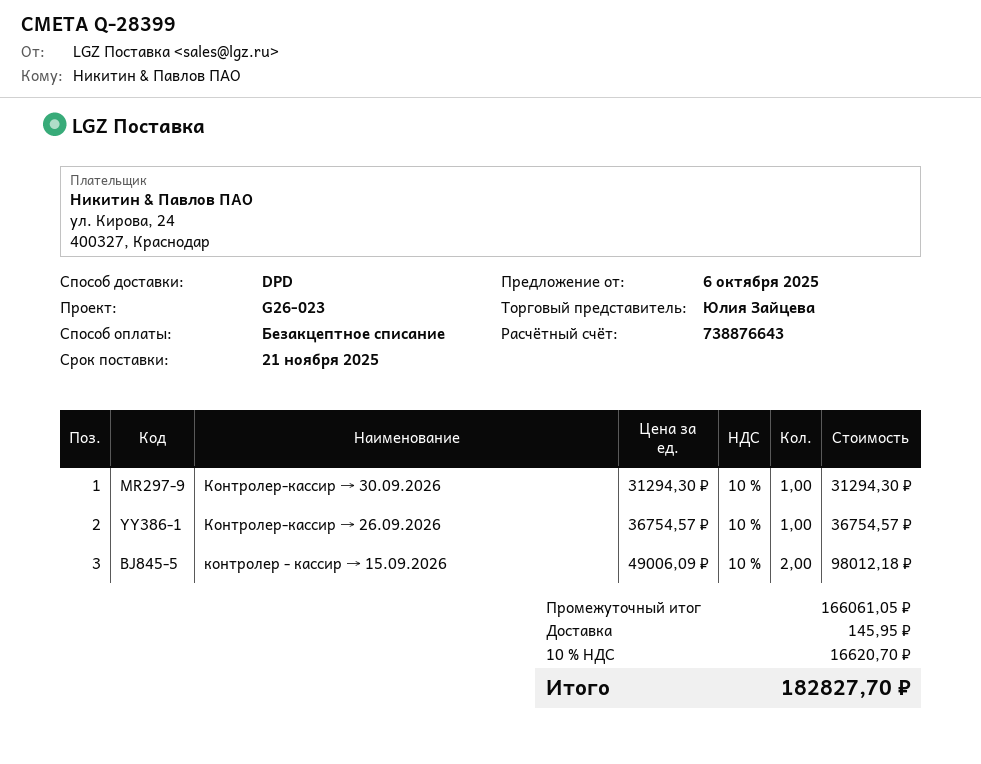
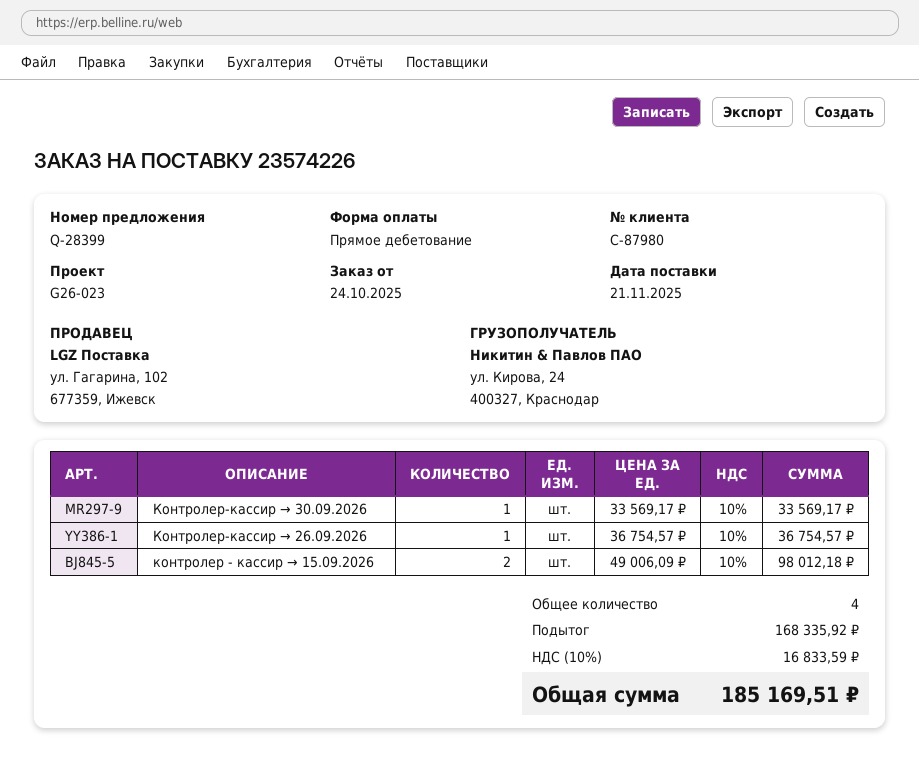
Контролер-кассир → 30.09.2026: 1 x 31294.30 = 31294.30 -> 1 x 33569.17 = 33569.17
subtotal: 166061.05 -> 168335.92
shipping: 145.95 -> none
tax: 10% = 16620.70 -> 10% = 16833.59
total: 182827.70 -> 185169.51

